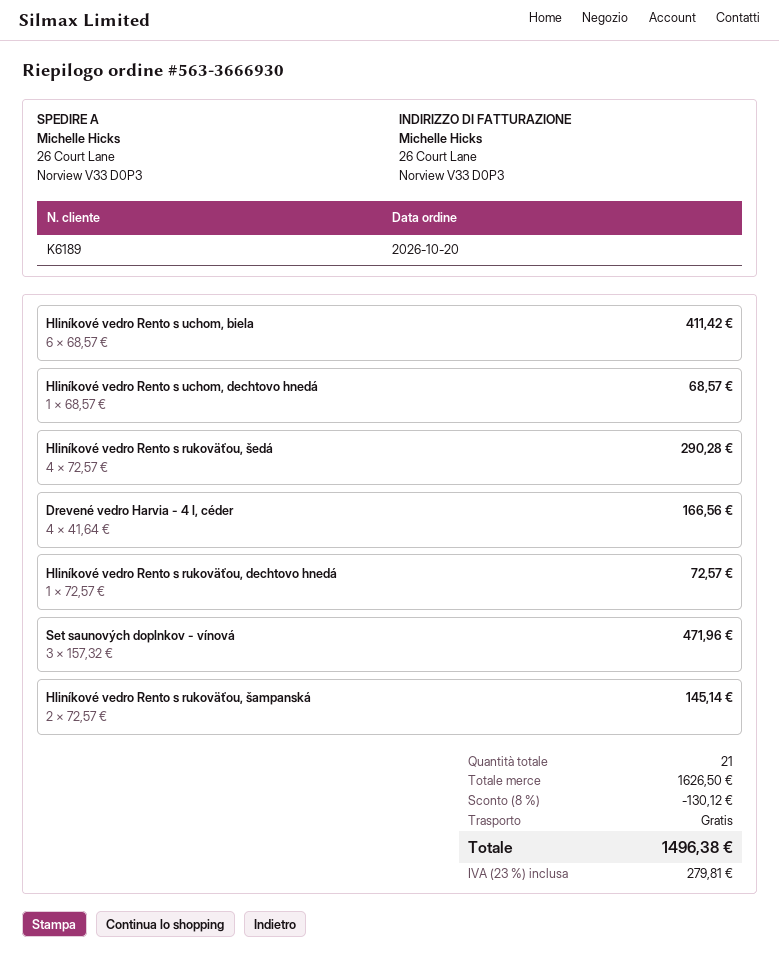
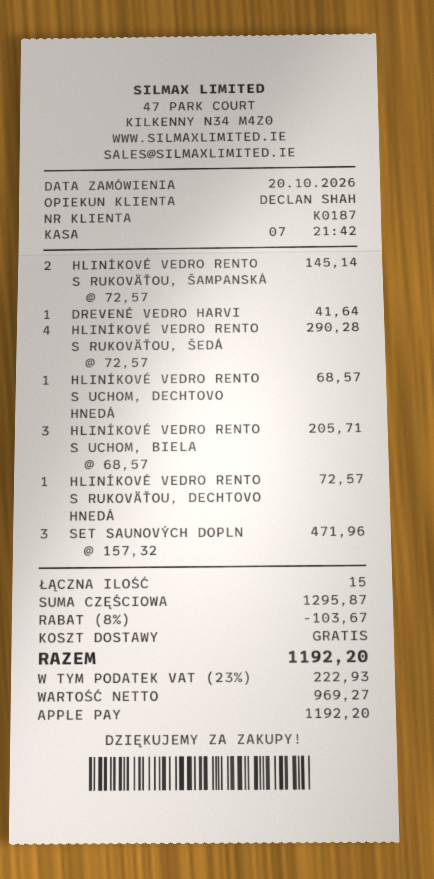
customer number: K6189 -> K0187
Hliníkové vedro Rento s uchom, biela: 6 x 68.57 = 411.42 -> 3 x 68.57 = 205.71
Drevené vedro Harvia - 4 l, céder: 4 x 41.64 = 166.56 -> 1 x 41.64 = 41.64
total quantity: 21 -> 15
subtotal: 1626.50 -> 1295.87
discount: 8% = 130.12 -> 8% = 103.67
tax: 23% = 279.81 -> 23% = 222.93
total: 1496.38 -> 1192.20

